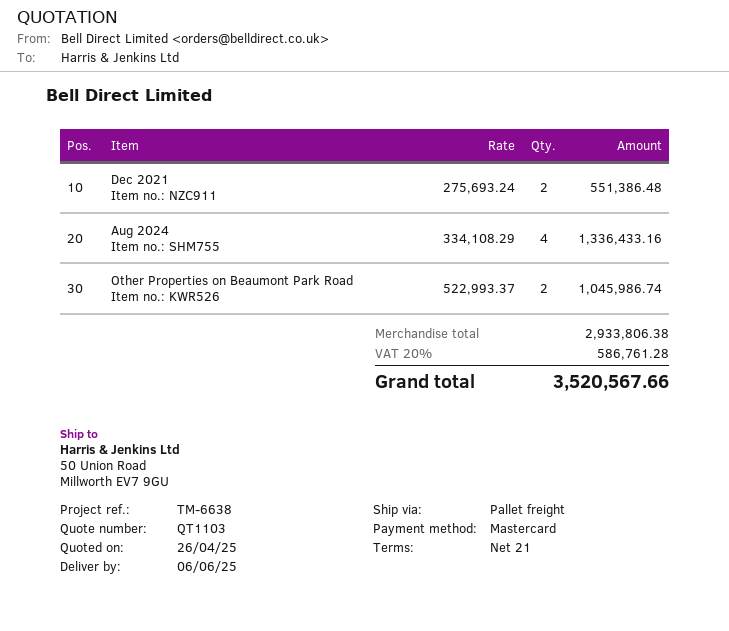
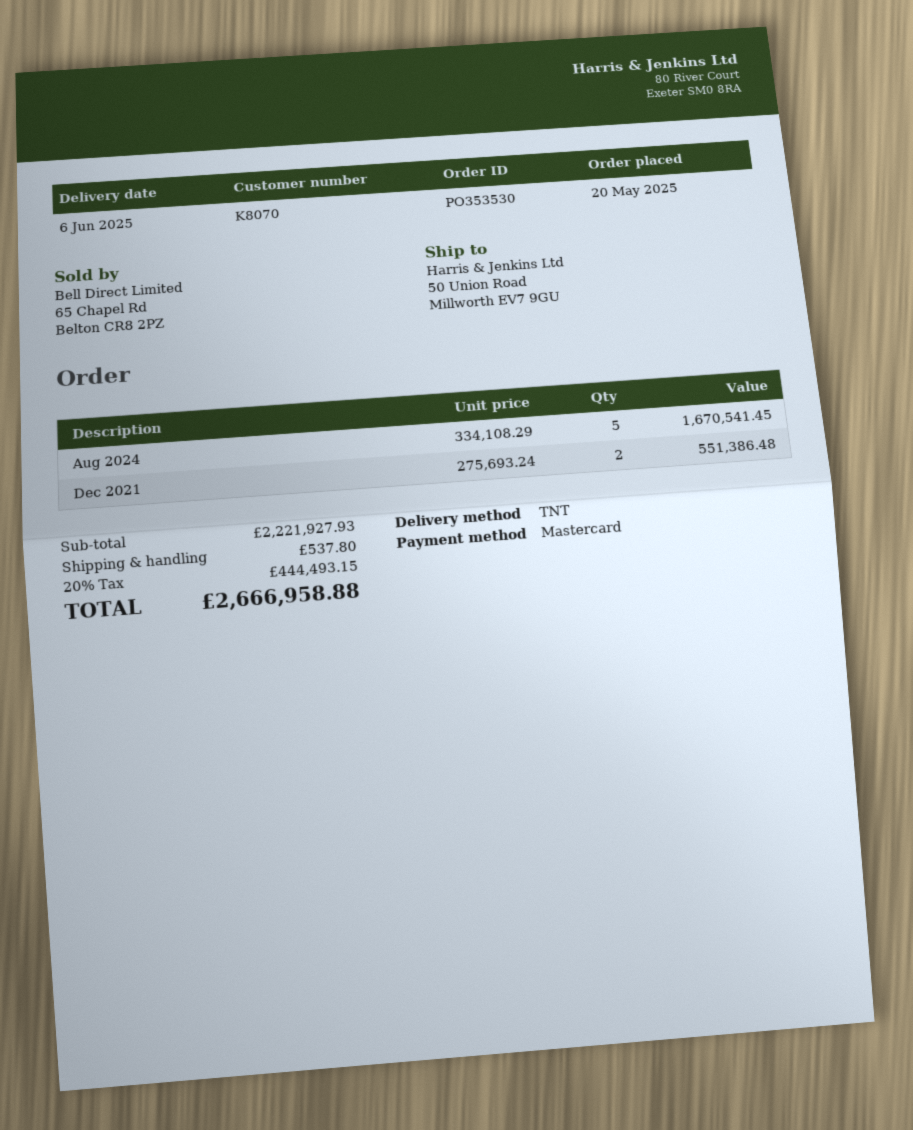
shipping method: pallet freight -> TNT
Aug 2024: 4 x 334108.29 = 1336433.16 -> 5 x 334108.29 = 1670541.45
Other Properties on Beaumont Park Road: 2 x 522993.37 = 1045986.74 -> none
subtotal: 2933806.38 -> 2221927.93
shipping: none -> 537.80
tax: 20% = 586761.28 -> 20% = 444493.15
total: 3520567.66 -> 2666958.88

